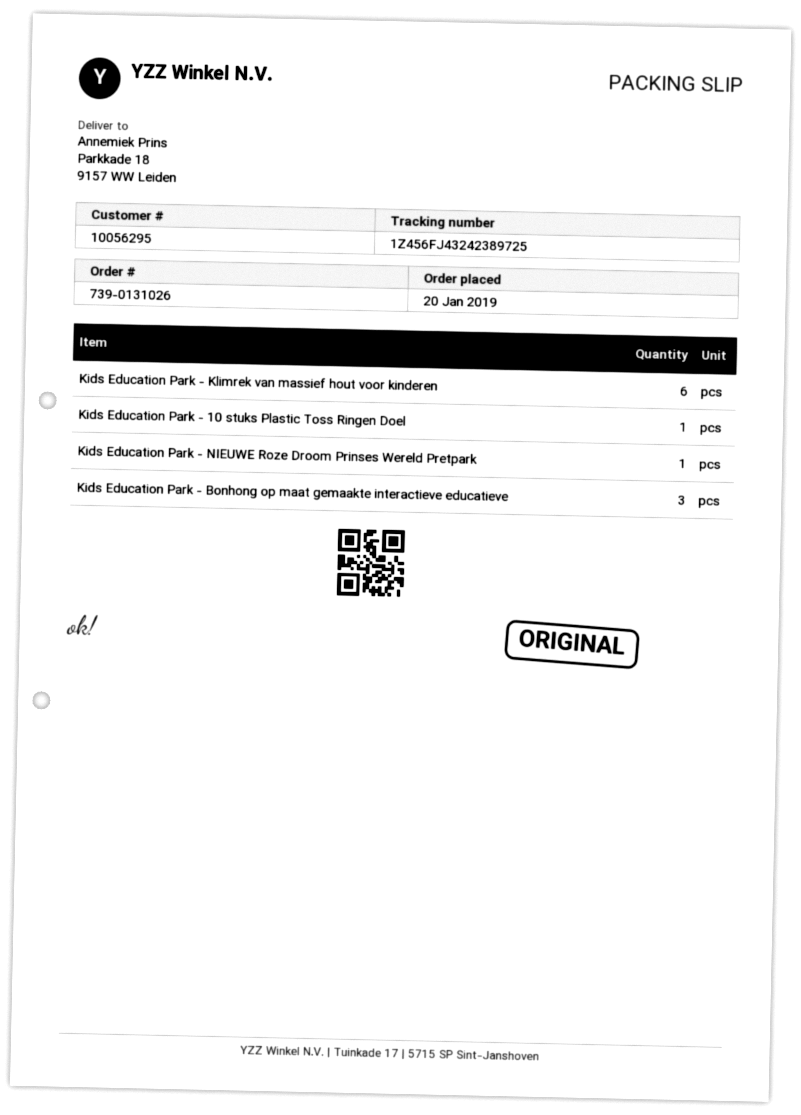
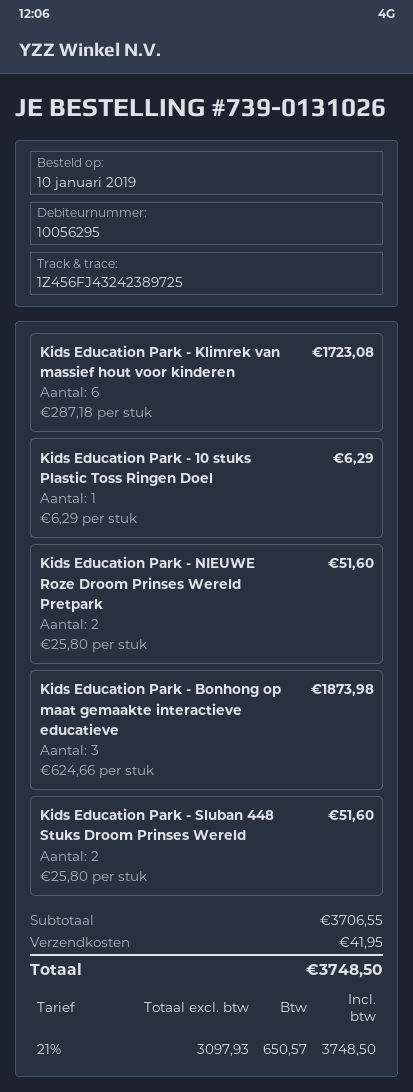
order date: 2019-01-20 -> 2019-01-10
Kids Education Park - NIEUWE Roze Droom Prinses Wereld Pretpark: 1 -> 2
Kids Education Park - Sluban 448 Stuks Droom Prinses Wereld: none -> 2

